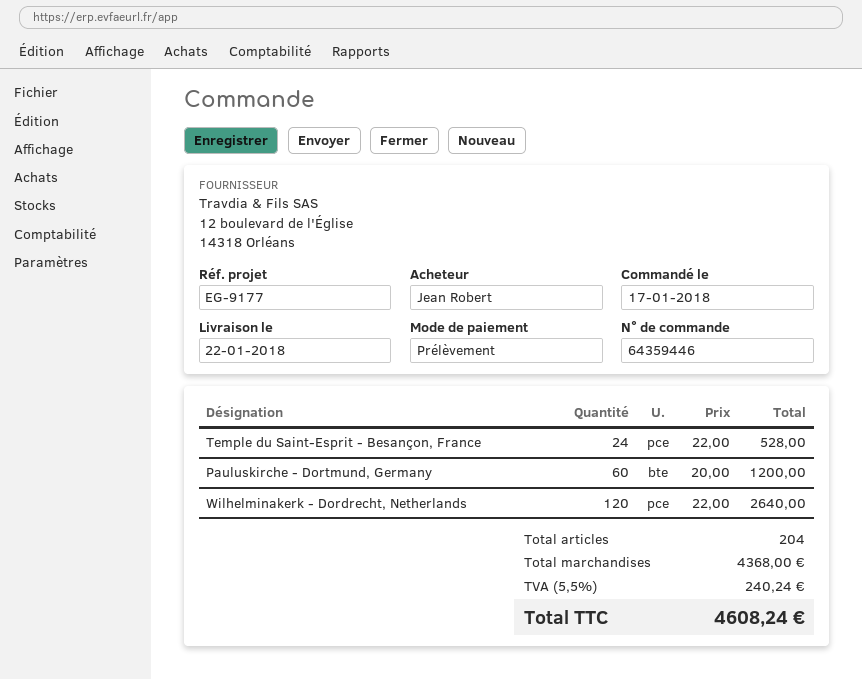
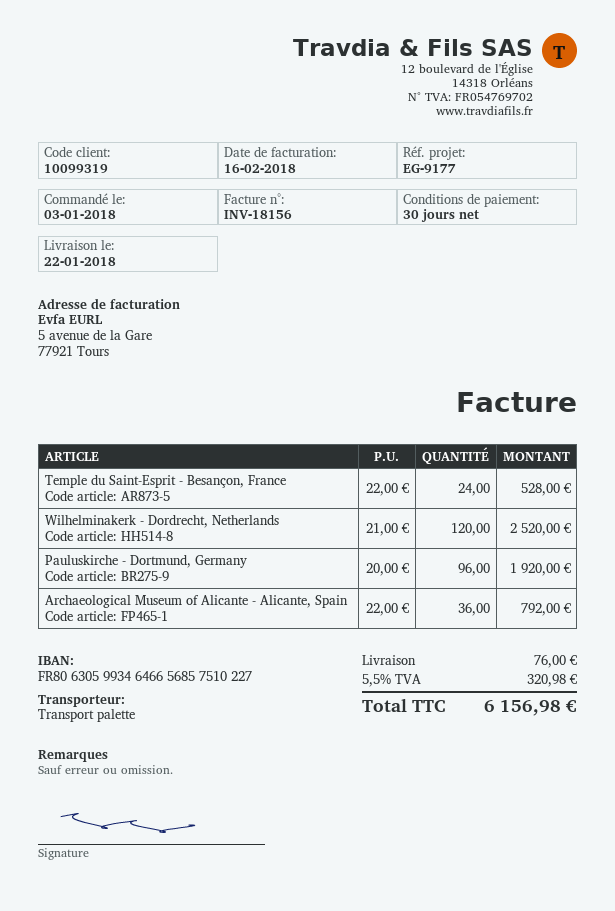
order date: 2018-01-17 -> 2018-01-03
Pauluskirche - Dortmund, Germany: 60 x 20.00 = 1200.00 -> 96 x 20.00 = 1920.00
Wilhelminakerk - Dordrecht, Netherlands: 120 x 22.00 = 2640.00 -> 120 x 21.00 = 2520.00
Archaeological Museum of Alicante - Alicante, Spain: none -> 36 x 22.00 = 792.00
shipping: none -> 76.00
tax: 5.5% = 240.24 -> 5.5% = 320.98
total: 4608.24 -> 6156.98

